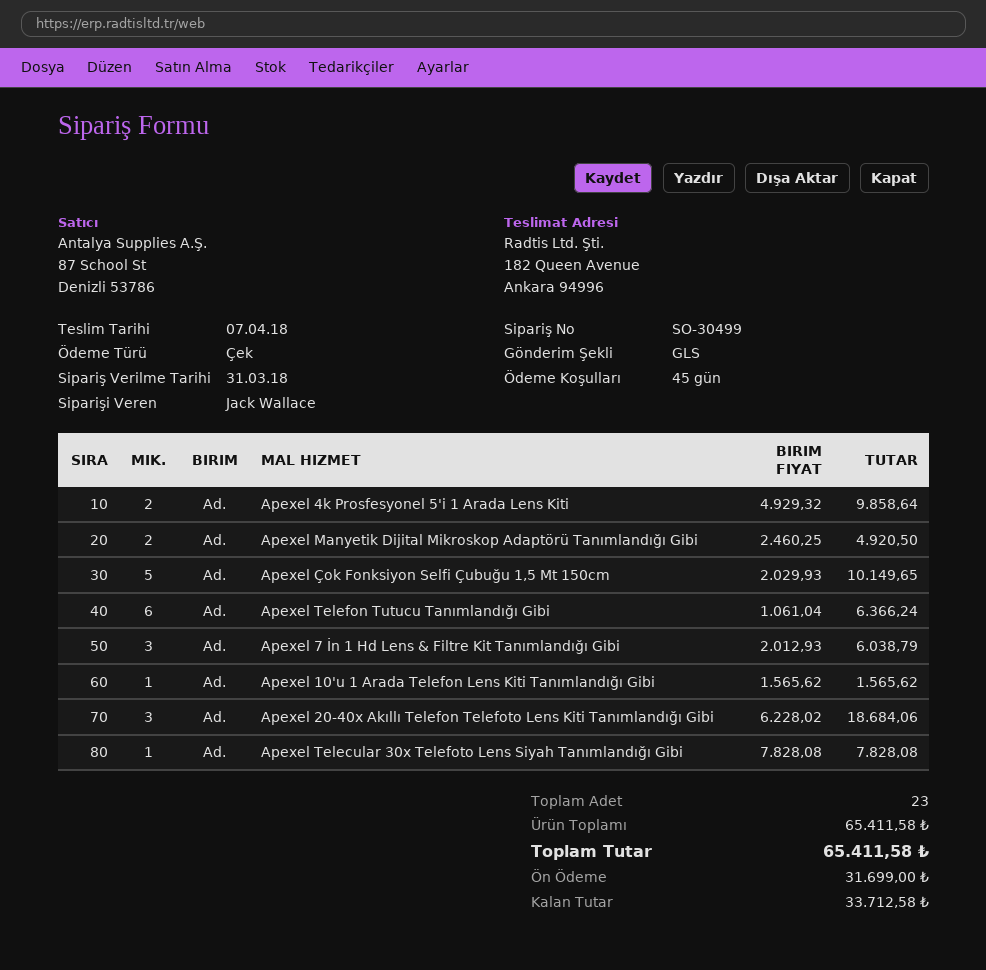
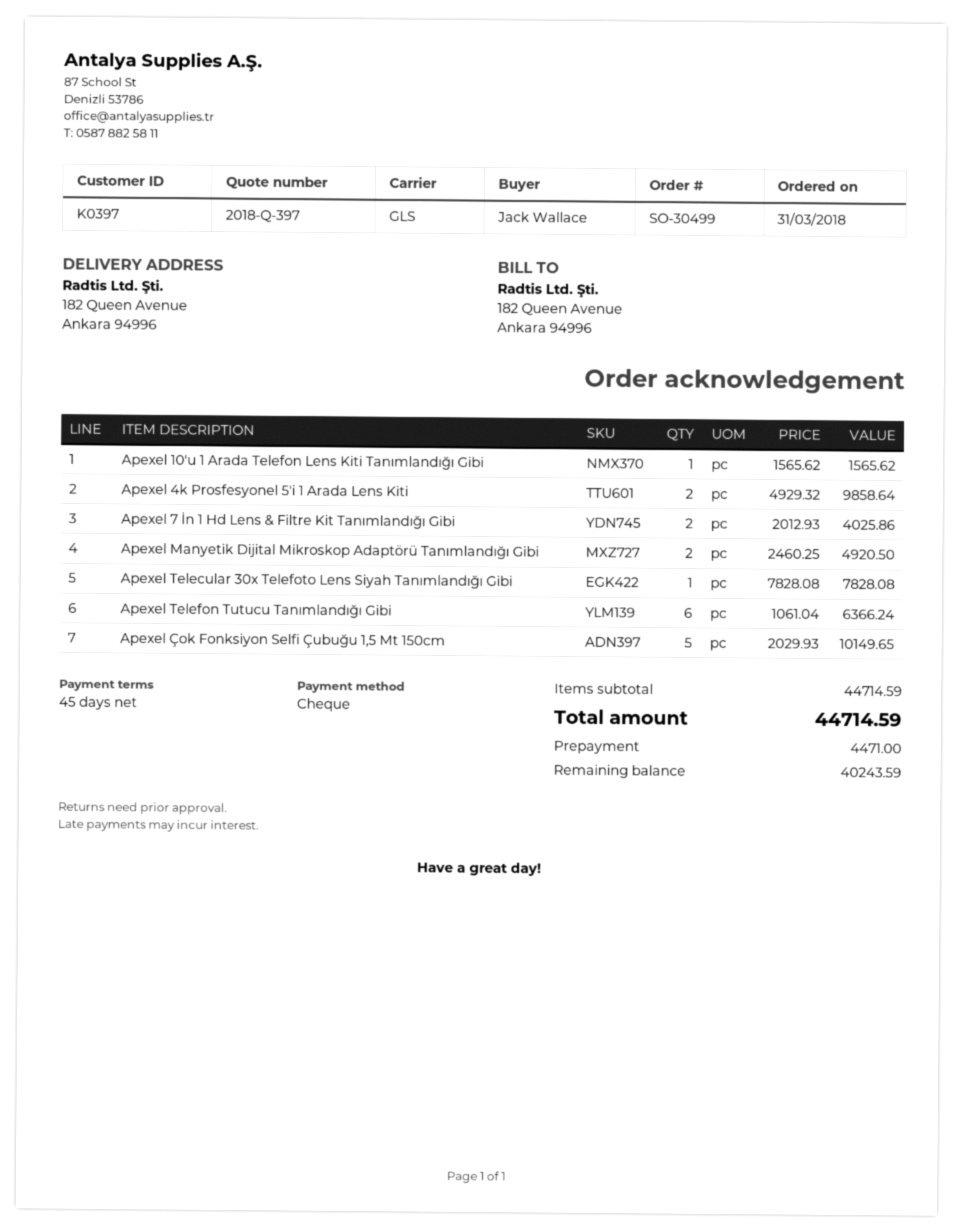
Apexel 7 İn 1 Hd Lens & Filtre Kit Tanımlandığı Gibi: 3 x 2012.93 = 6038.79 -> 2 x 2012.93 = 4025.86
Apexel 20-40x Akıllı Telefon Telefoto Lens Kiti Tanımlandığı Gibi: 3 x 6228.02 = 18684.06 -> none
subtotal: 65411.58 -> 44714.59
total: 65411.58 -> 44714.59
deposit: 31699.00 -> 4471.00
balance: 33712.58 -> 40243.59

